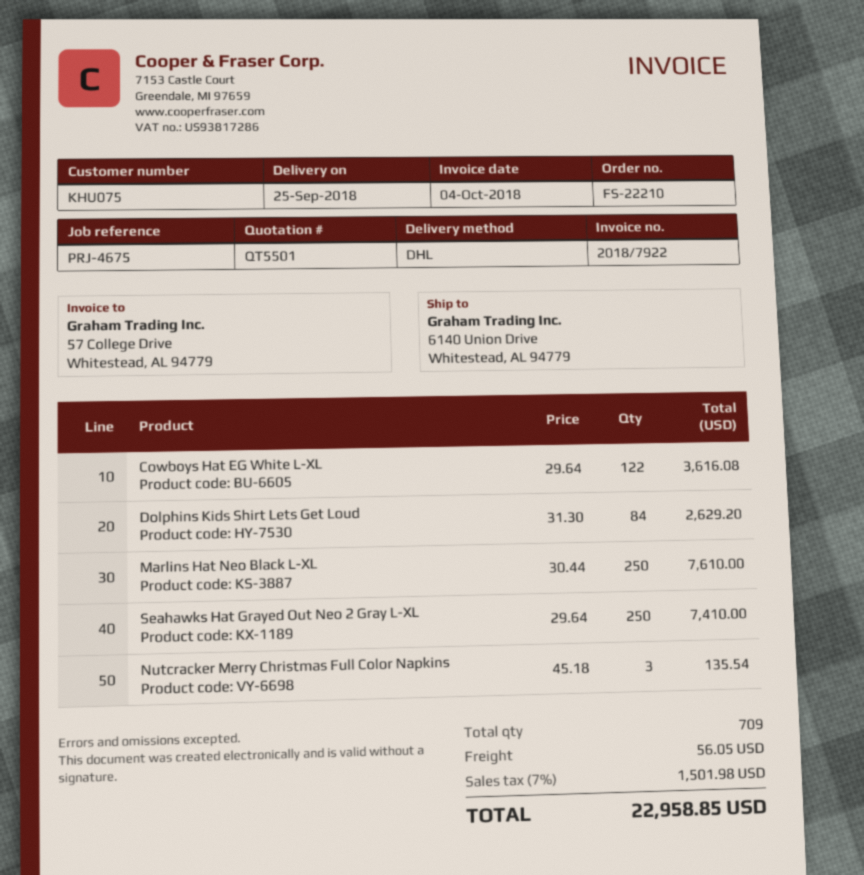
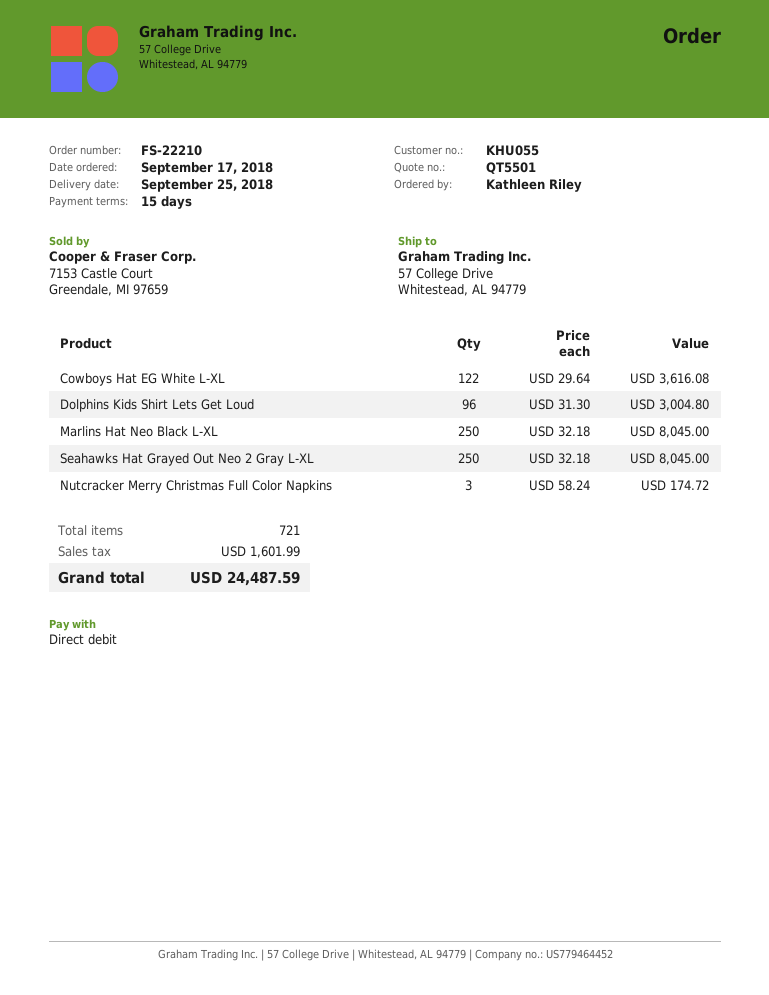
customer number: KHU075 -> KHU055
ship to: 6140 Union Drive, Whitestead, AL 94779 -> 57 College Drive, Whitestead, AL 94779
Dolphins Kids Shirt Lets Get Loud: 84 x 31.30 = 2629.20 -> 96 x 31.30 = 3004.80
Marlins Hat Neo Black L-XL: 250 x 30.44 = 7610.00 -> 250 x 32.18 = 8045.00
Seahawks Hat Grayed Out Neo 2 Gray L-XL: 250 x 29.64 = 7410.00 -> 250 x 32.18 = 8045.00
Nutcracker Merry Christmas Full Color Napkins: 3 x 45.18 = 135.54 -> 3 x 58.24 = 174.72
total quantity: 709 -> 721
shipping: 56.05 -> none
tax: 1501.98 -> 1601.99
total: 22958.85 -> 24487.59

